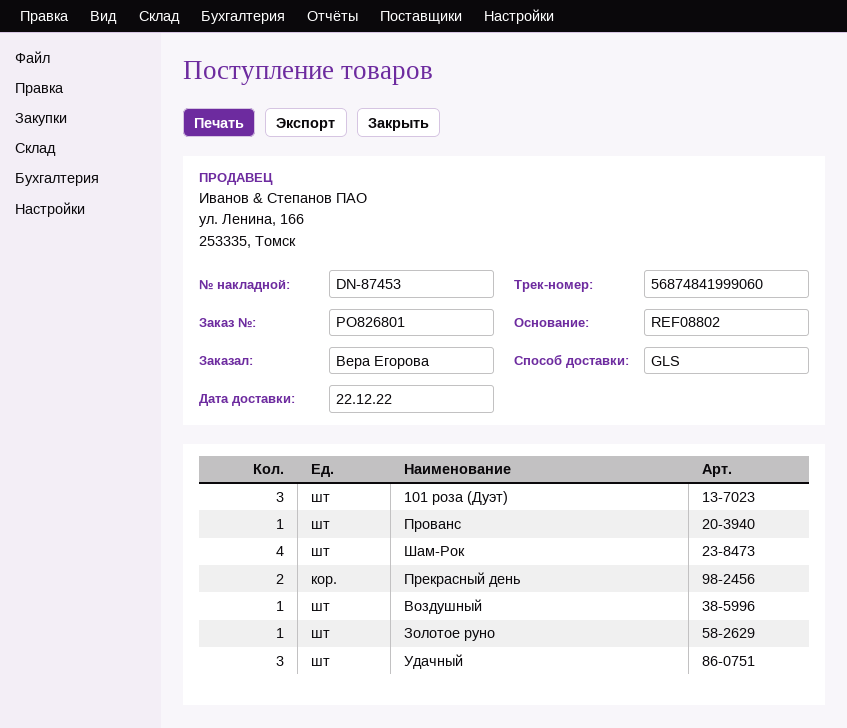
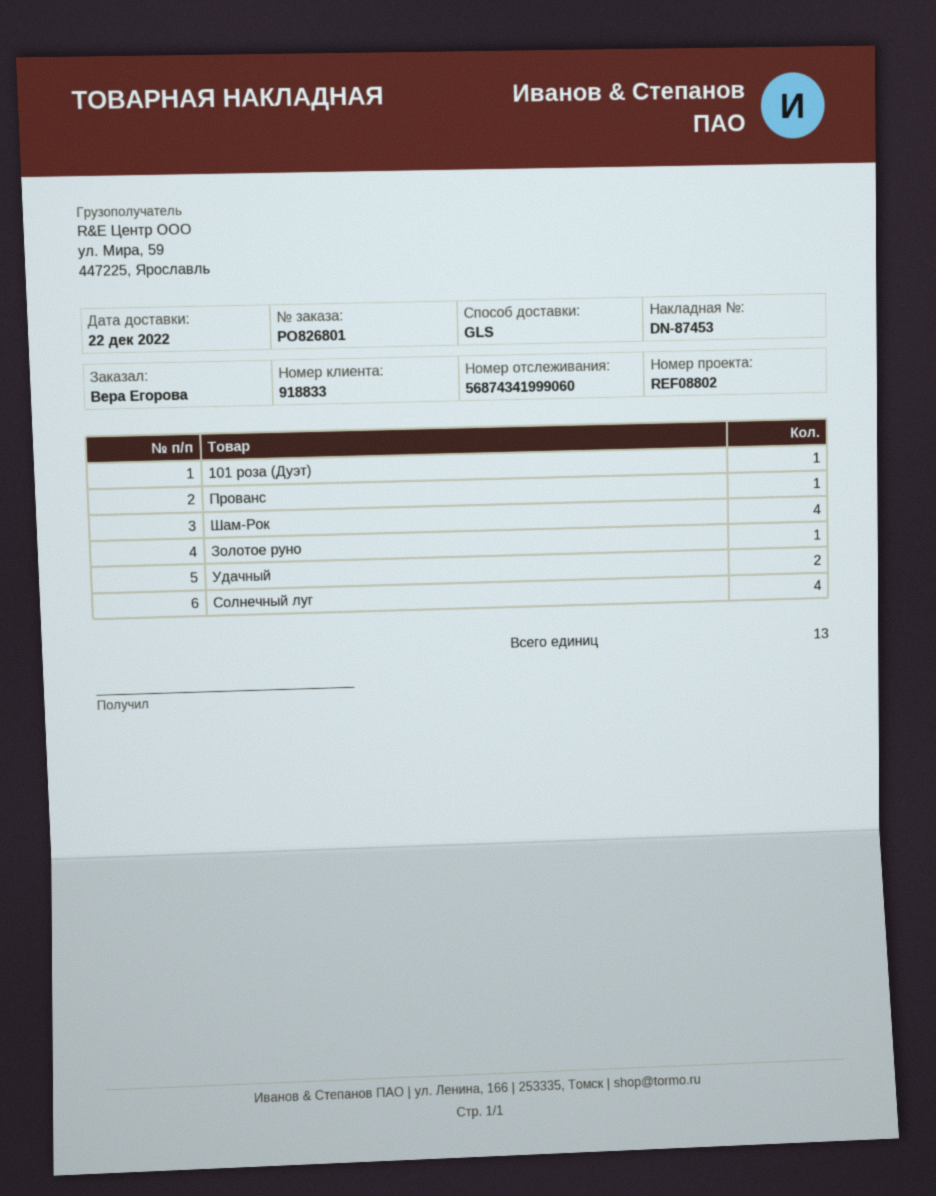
tracking number: 56874841999060 -> 56874341999060
101 роза (Дуэт): 3 -> 1
Прекрасный день: 2 -> none
Воздушный: 1 -> none
Удачный: 3 -> 2
Солнечный луг: none -> 4

